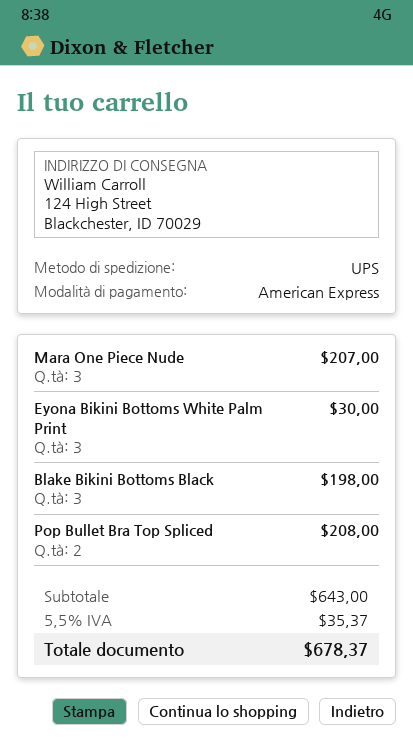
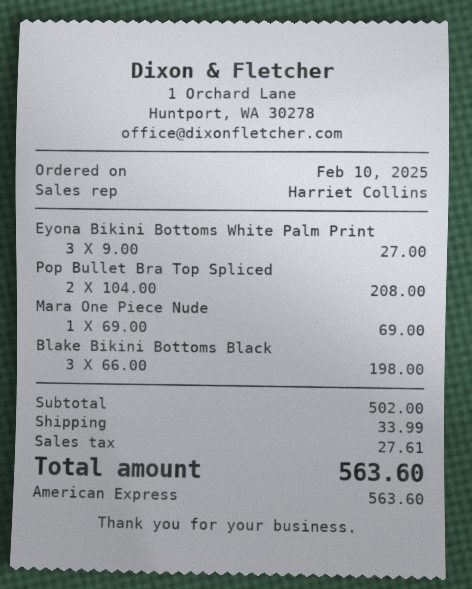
Mara One Piece Nude: 3 for 207.00 -> 1 for 69.00
Eyona Bikini Bottoms White Palm Print: 3 for 30.00 -> 3 for 27.00
subtotal: 643.00 -> 502.00
shipping: none -> 33.99
tax: 35.37 -> 27.61
total: 678.37 -> 563.60

